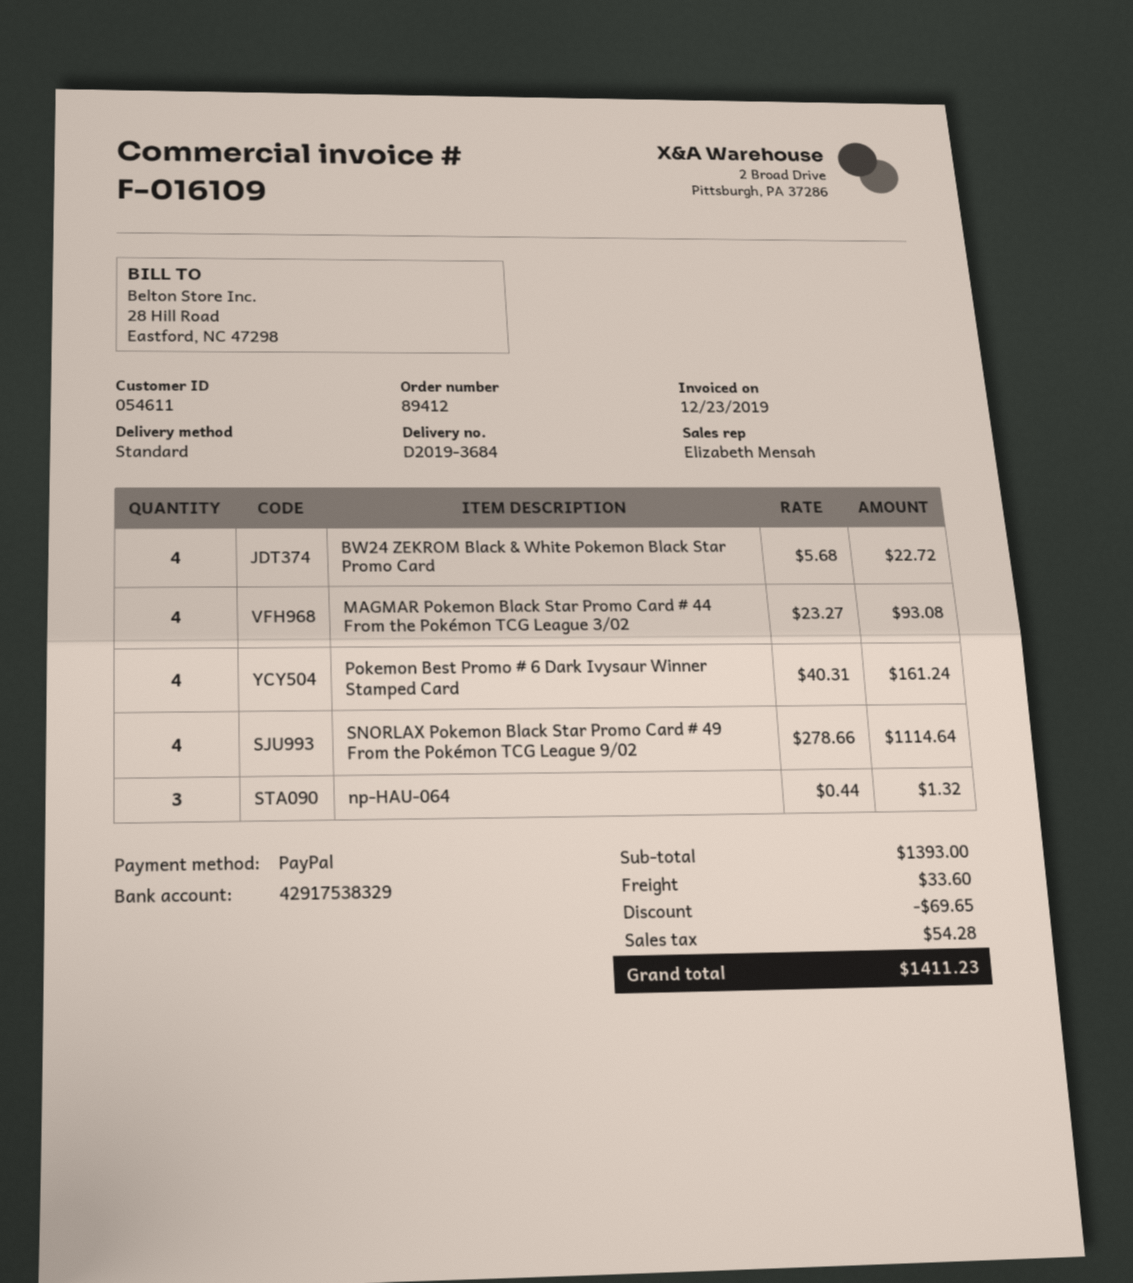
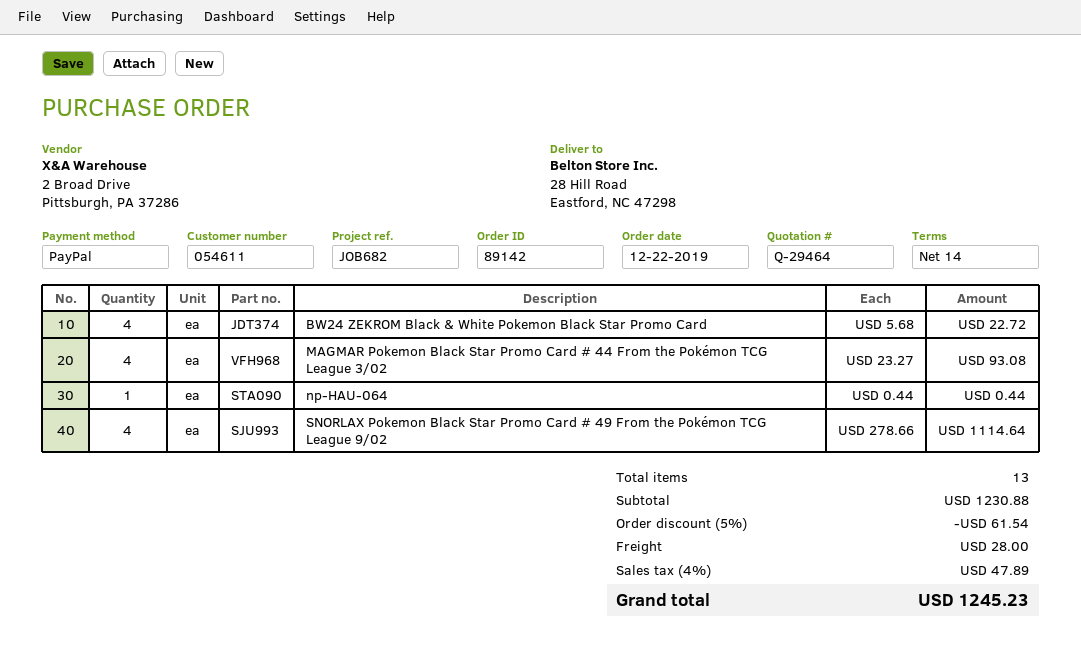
order number: 89412 -> 89142
Pokemon Best Promo # 6 Dark Ivysaur Winner Stamped Card: 4 x 40.31 = 161.24 -> none
np-HAU-064: 3 x 0.44 = 1.32 -> 1 x 0.44 = 0.44
subtotal: 1393.00 -> 1230.88
discount: 69.65 -> 61.54
shipping: 33.60 -> 28.00
tax: 54.28 -> 47.89
total: 1411.23 -> 1245.23

